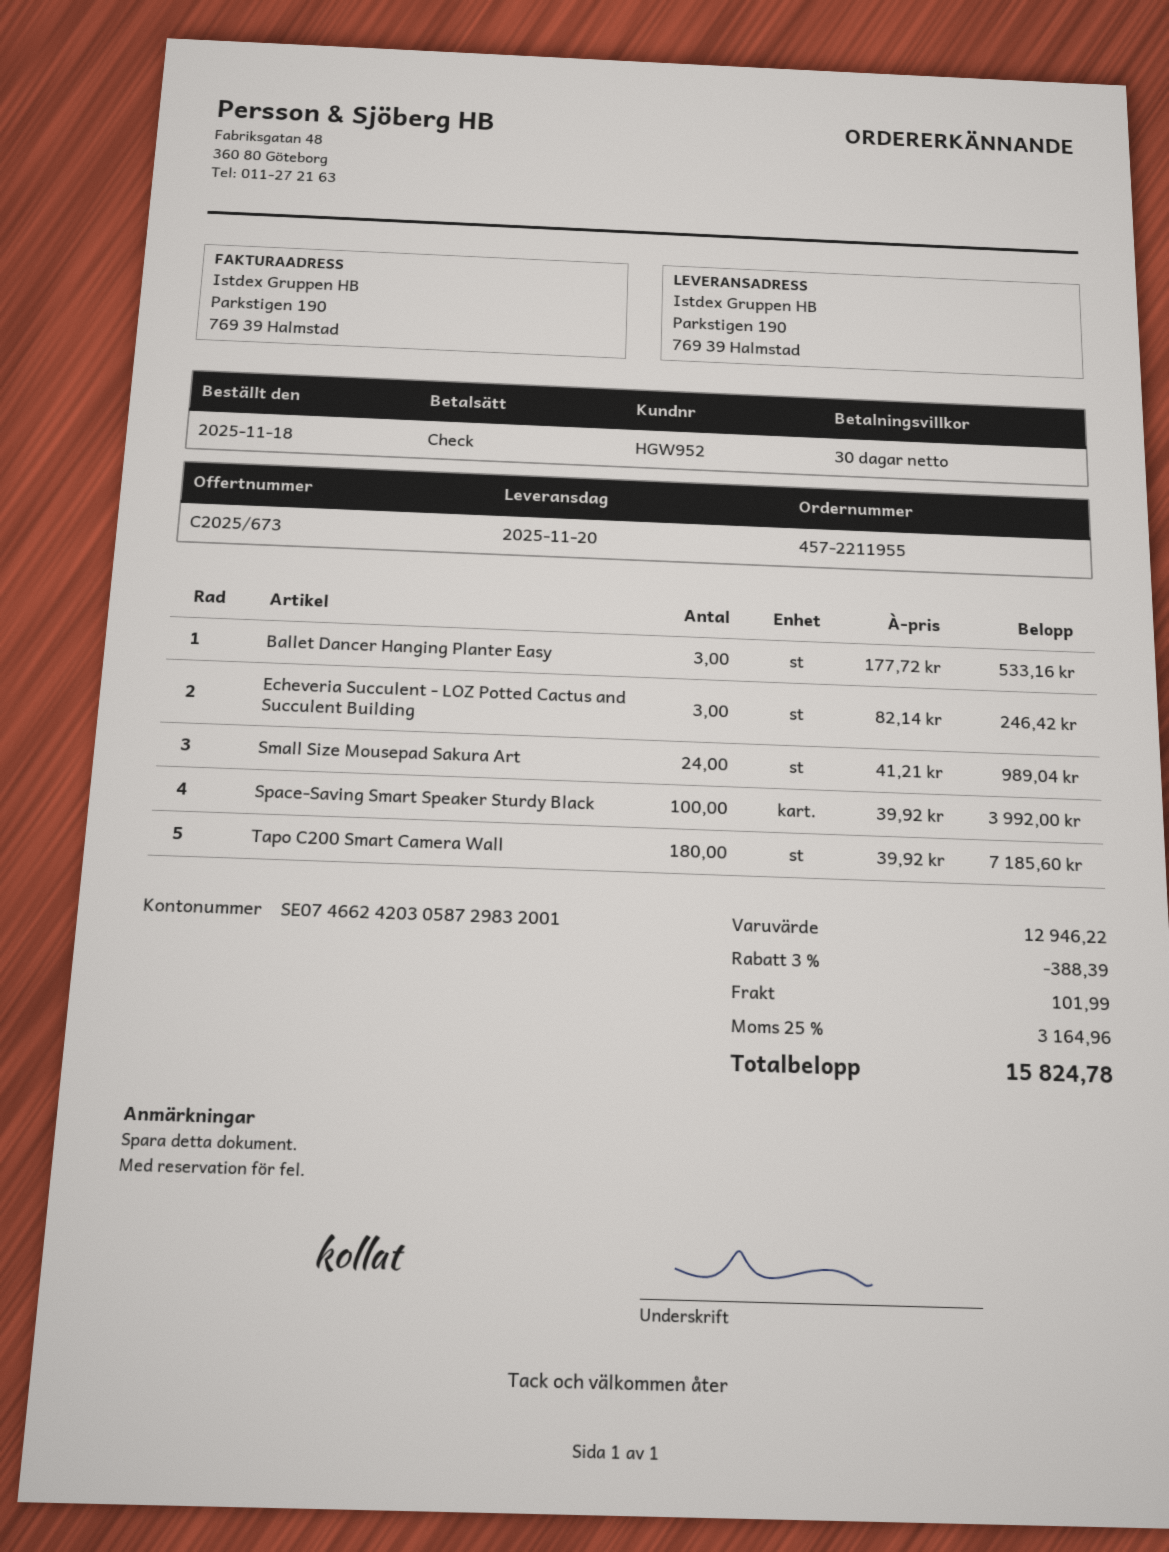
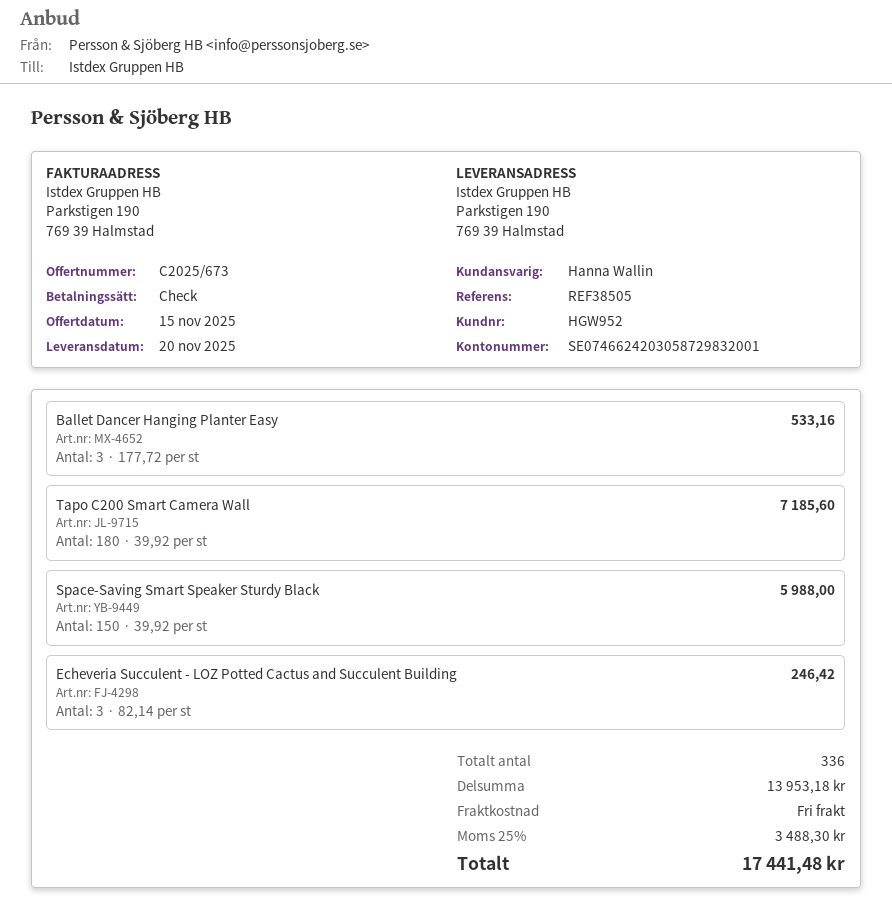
Small Size Mousepad Sakura Art: 24 x 41.21 = 989.04 -> none
Space-Saving Smart Speaker Sturdy Black: 100 x 39.92 = 3992.00 -> 150 x 39.92 = 5988.00
subtotal: 12946.22 -> 13953.18
discount: 3% = 388.39 -> none
shipping: 101.99 -> 0.00
tax: 25% = 3164.96 -> 25% = 3488.30
total: 15824.78 -> 17441.48

